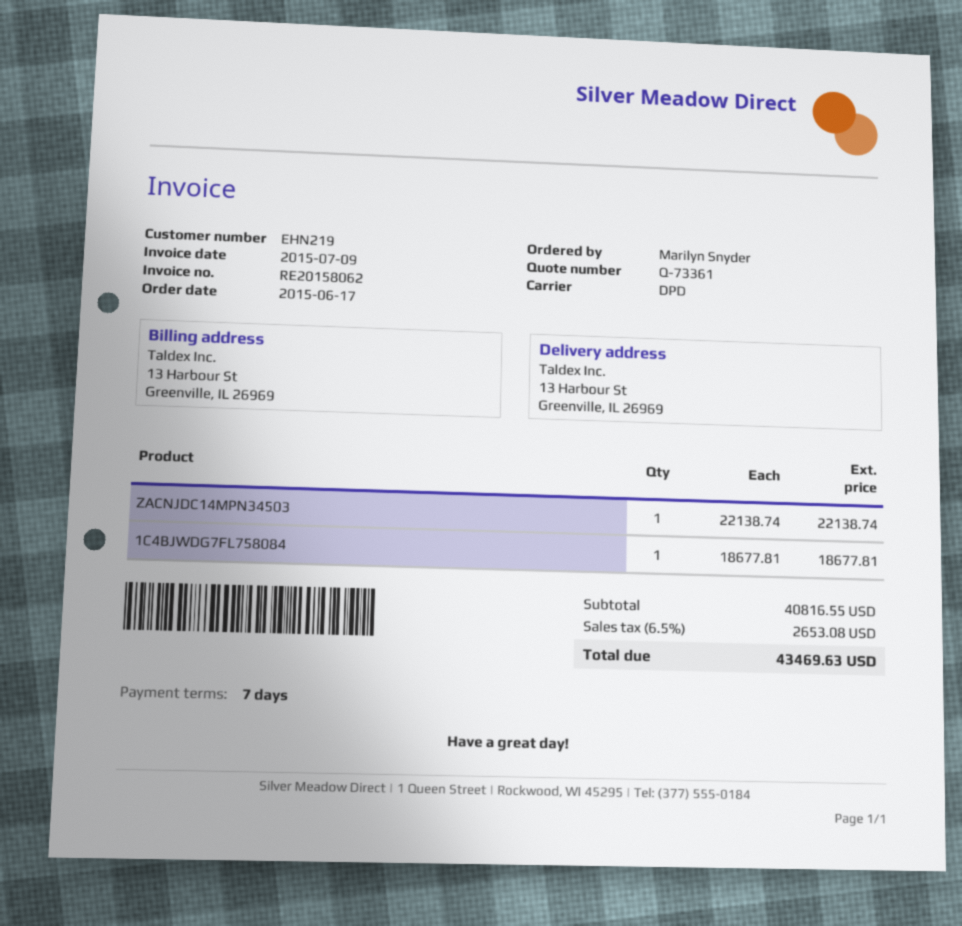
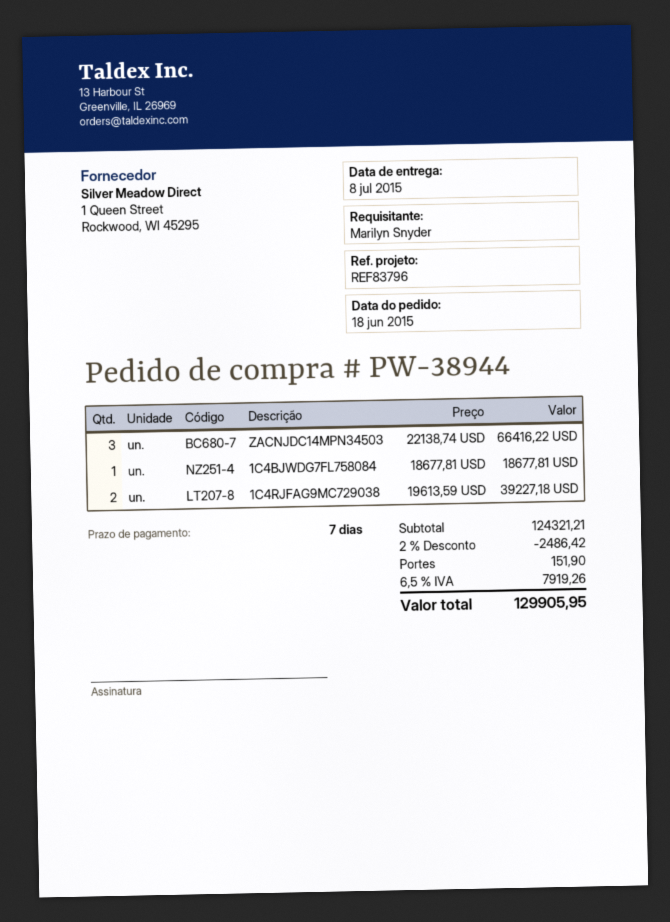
order date: 2015-06-17 -> 2015-06-18
ZACNJDC14MPN34503: 1 x 22138.74 = 22138.74 -> 3 x 22138.74 = 66416.22
1C4RJFAG9MC729038: none -> 2 x 19613.59 = 39227.18
subtotal: 40816.55 -> 124321.21
discount: none -> 2% = 2486.42
shipping: none -> 151.90
tax: 6.5% = 2653.08 -> 6.5% = 7919.26
total: 43469.63 -> 129905.95

